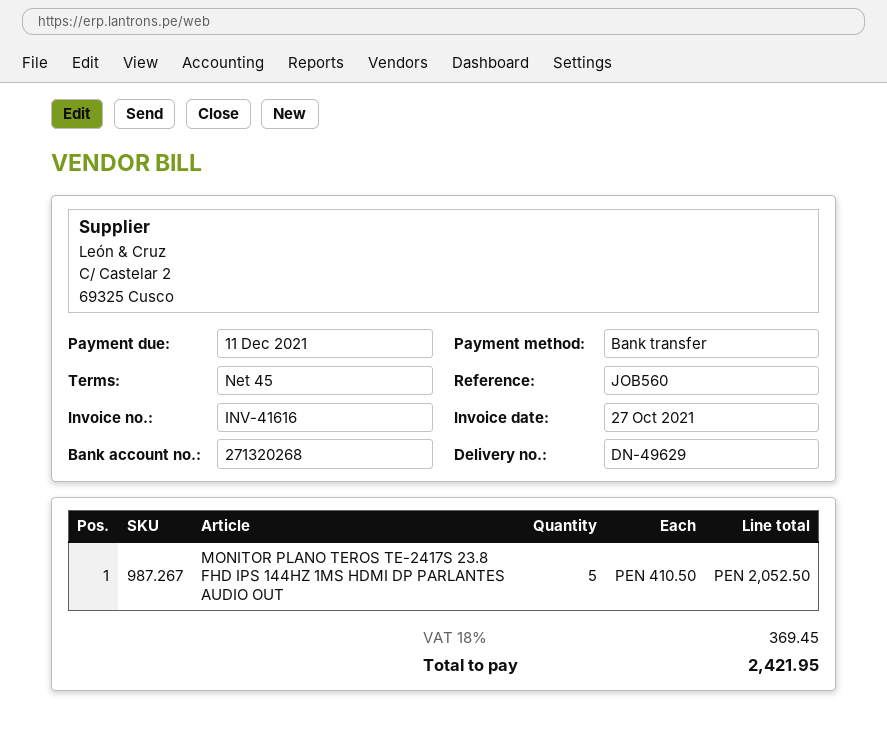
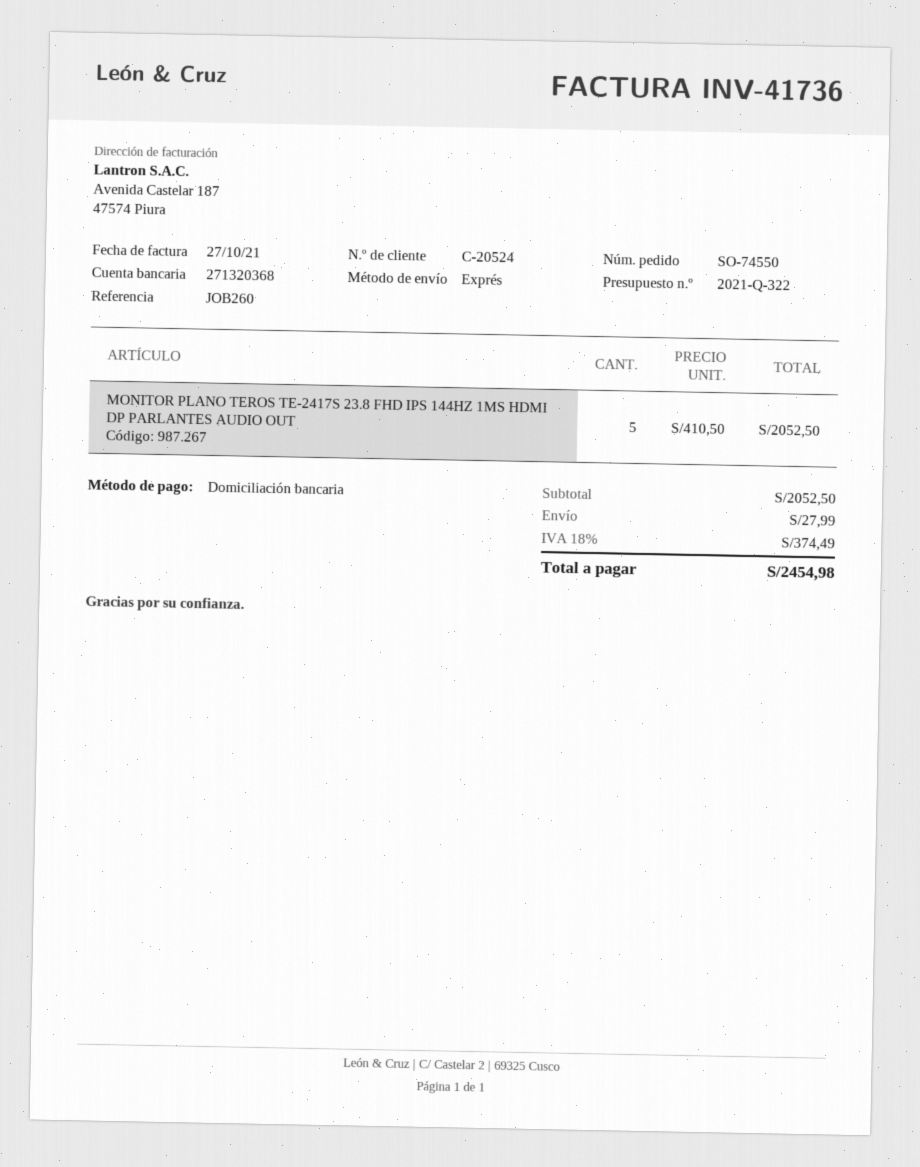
invoice number: INV-41616 -> INV-41736
reference: JOB560 -> JOB260
payment method: bank transfer -> direct debit
bank account: 271320268 -> 271320368
shipping: none -> 27.99
tax: 18% = 369.45 -> 18% = 374.49
total: 2421.95 -> 2454.98

